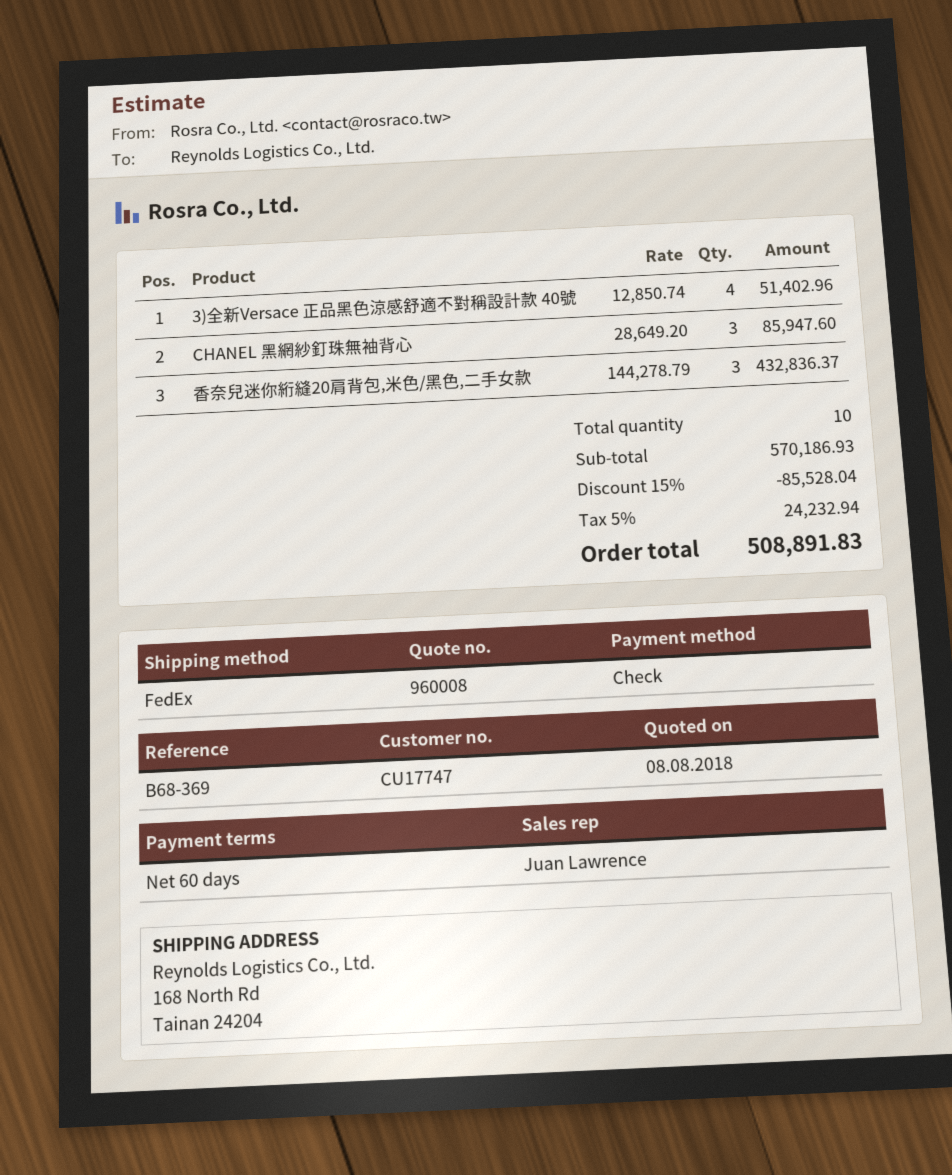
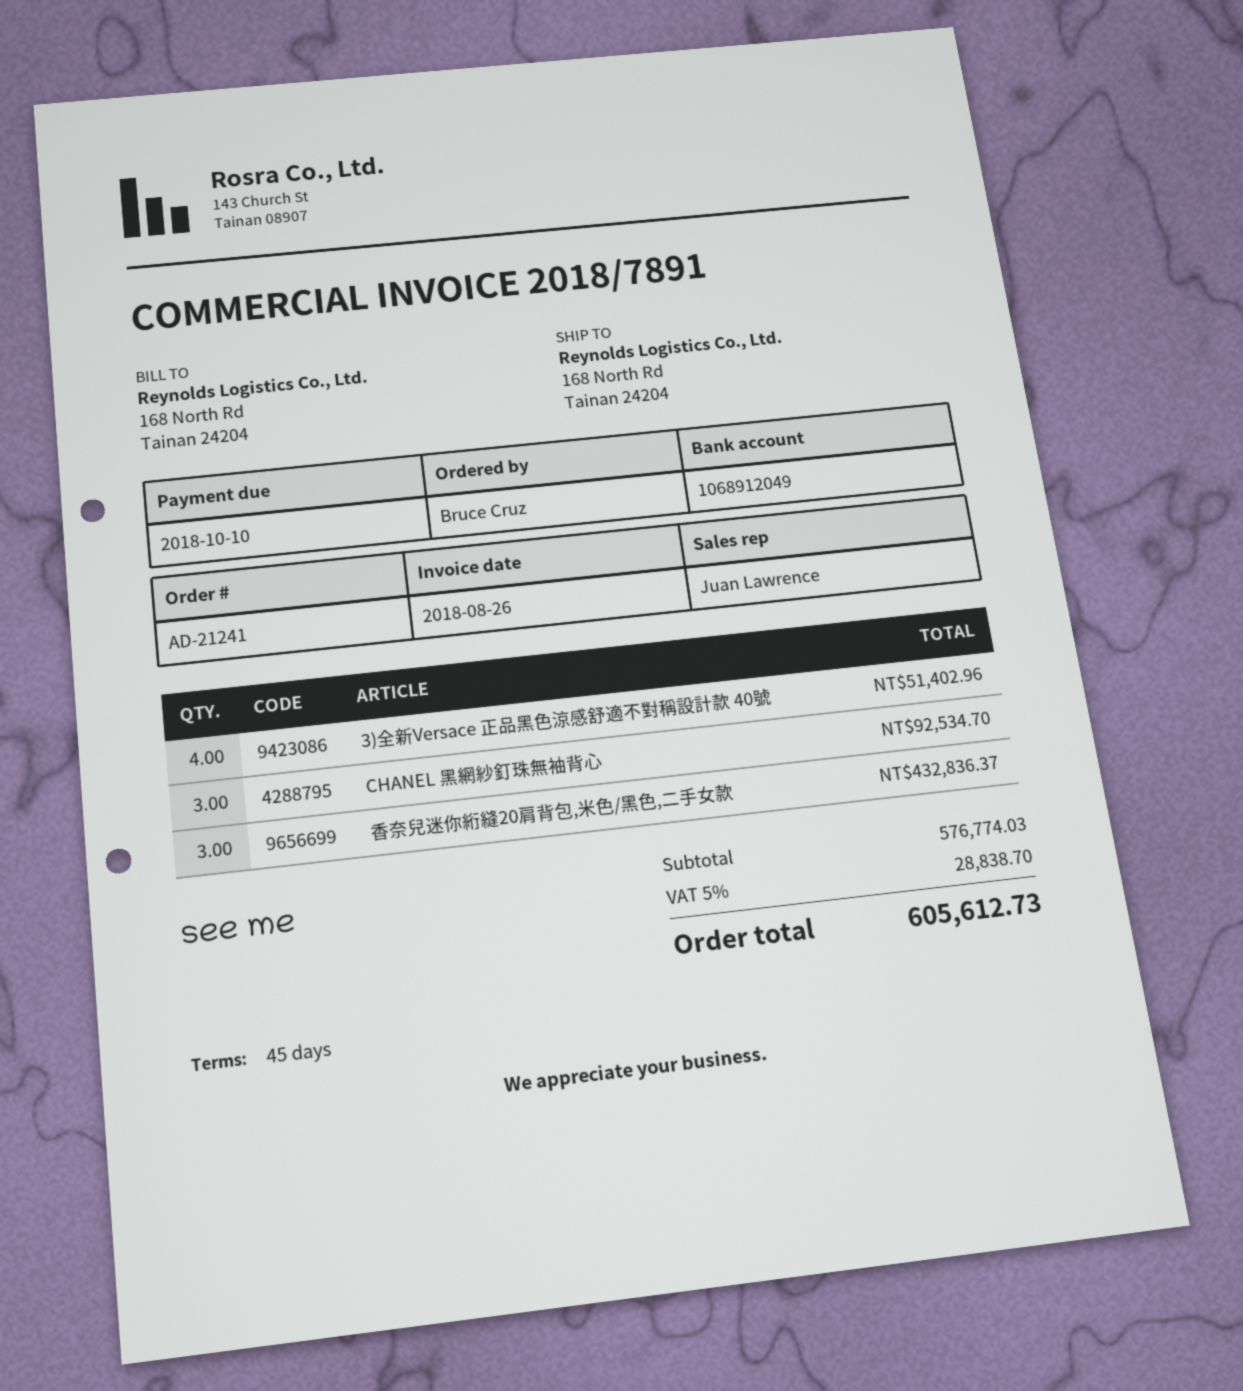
payment terms: 60 days -> 45 days
CHANEL 黑網紗釘珠無袖背心: 3 for 85947.60 -> 3 for 92534.70
subtotal: 570186.93 -> 576774.03
discount: 15% = 85528.04 -> none
tax: 5% = 24232.94 -> 5% = 28838.70
total: 508891.83 -> 605612.73

